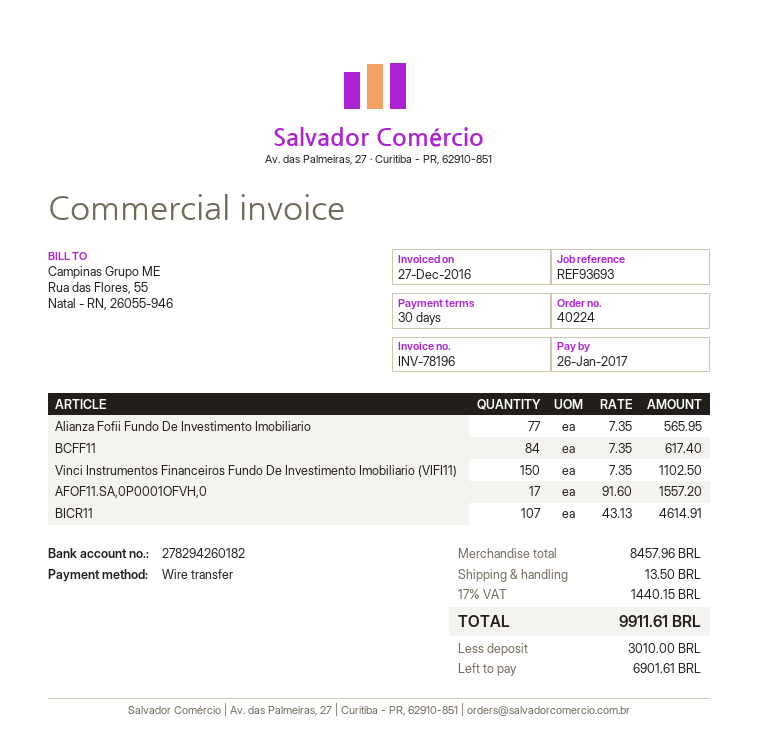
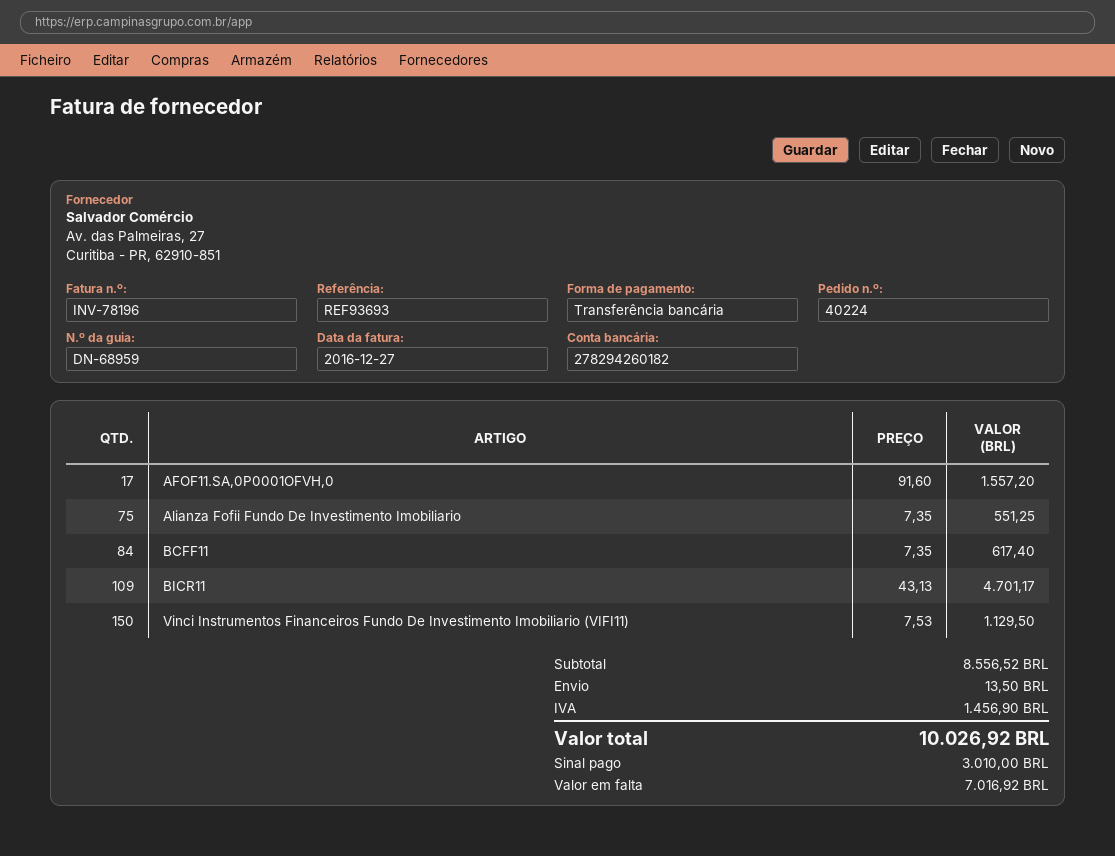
Alianza Fofii Fundo De Investimento Imobiliario: 77 x 7.35 = 565.95 -> 75 x 7.35 = 551.25
Vinci Instrumentos Financeiros Fundo De Investimento Imobiliario (VIFI11): 150 x 7.35 = 1102.50 -> 150 x 7.53 = 1129.50
BICR11: 107 x 43.13 = 4614.91 -> 109 x 43.13 = 4701.17
subtotal: 8457.96 -> 8556.52
tax: 1440.15 -> 1456.90
total: 9911.61 -> 10026.92
balance: 6901.61 -> 7016.92

